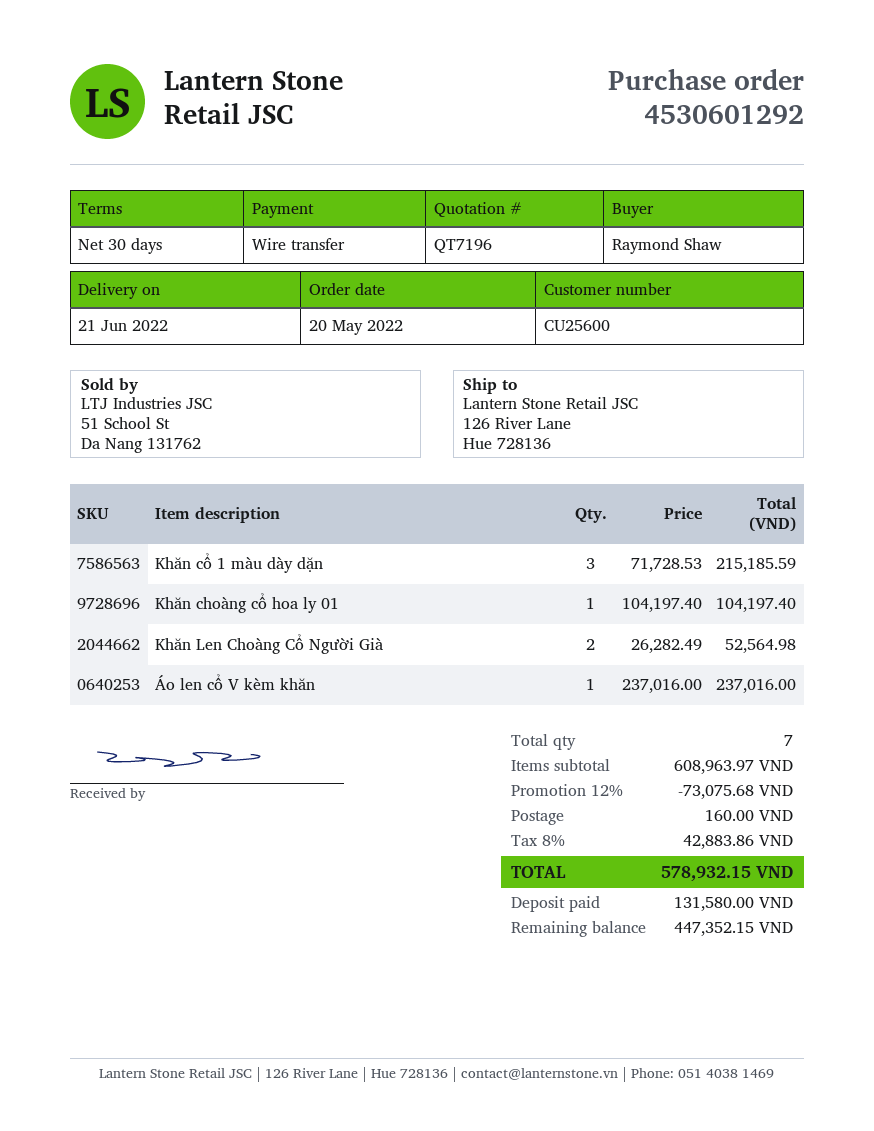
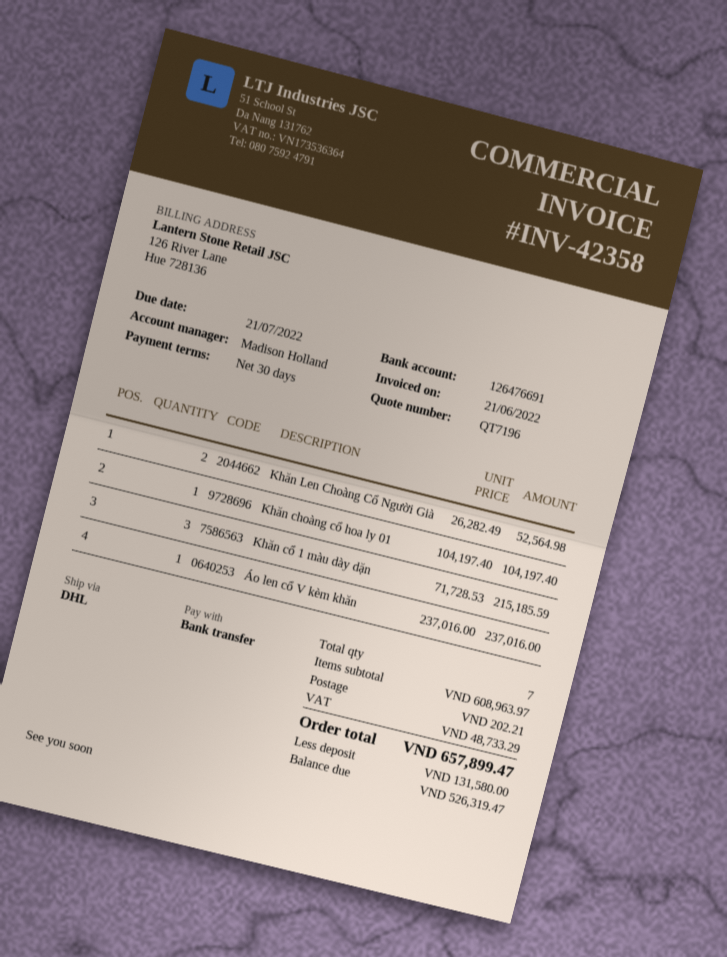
discount: 12% = 73075.68 -> none
shipping: 160.00 -> 202.21
tax: 42883.86 -> 48733.29
total: 578932.15 -> 657899.47
balance: 447352.15 -> 526319.47

